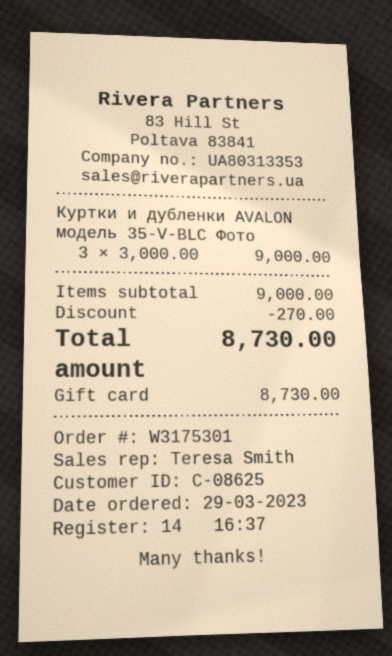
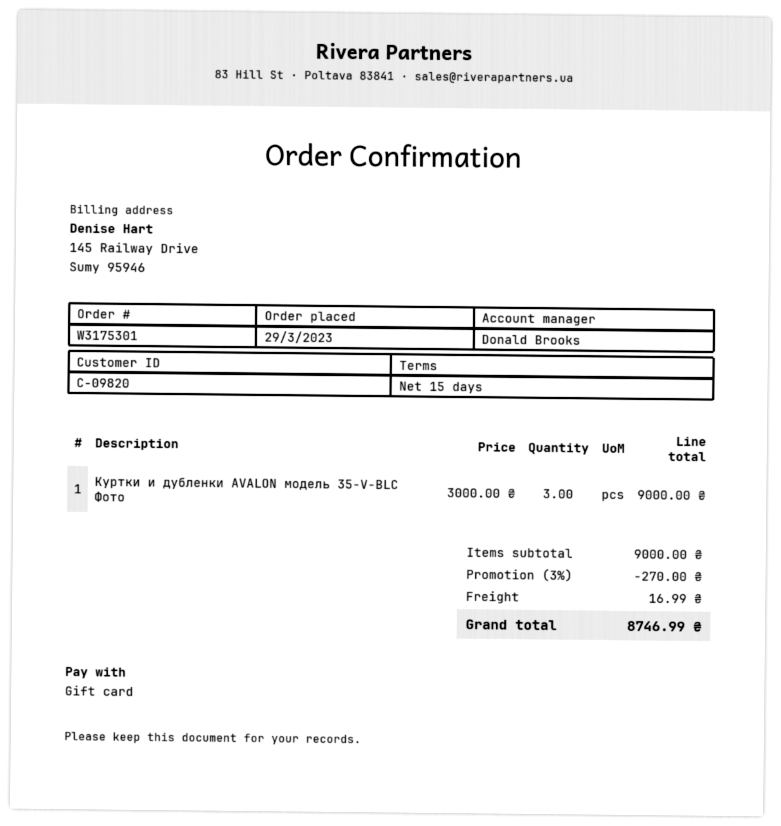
customer number: C-08625 -> C-09820
sales rep: Teresa Smith -> Donald Brooks
shipping: none -> 16.99
total: 8730.00 -> 8746.99

